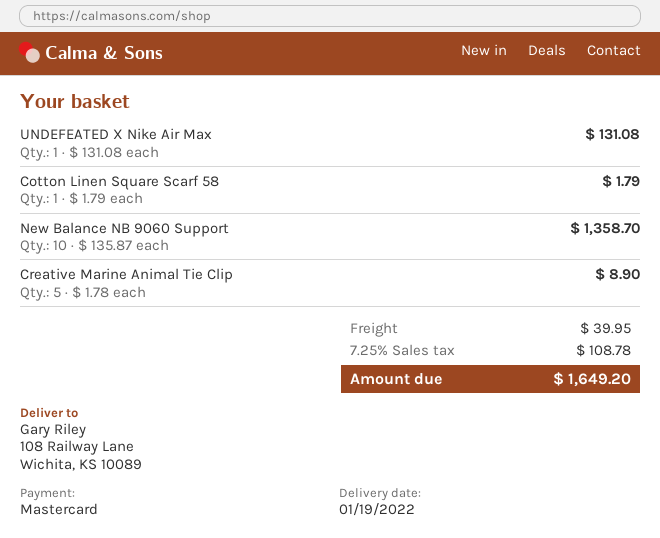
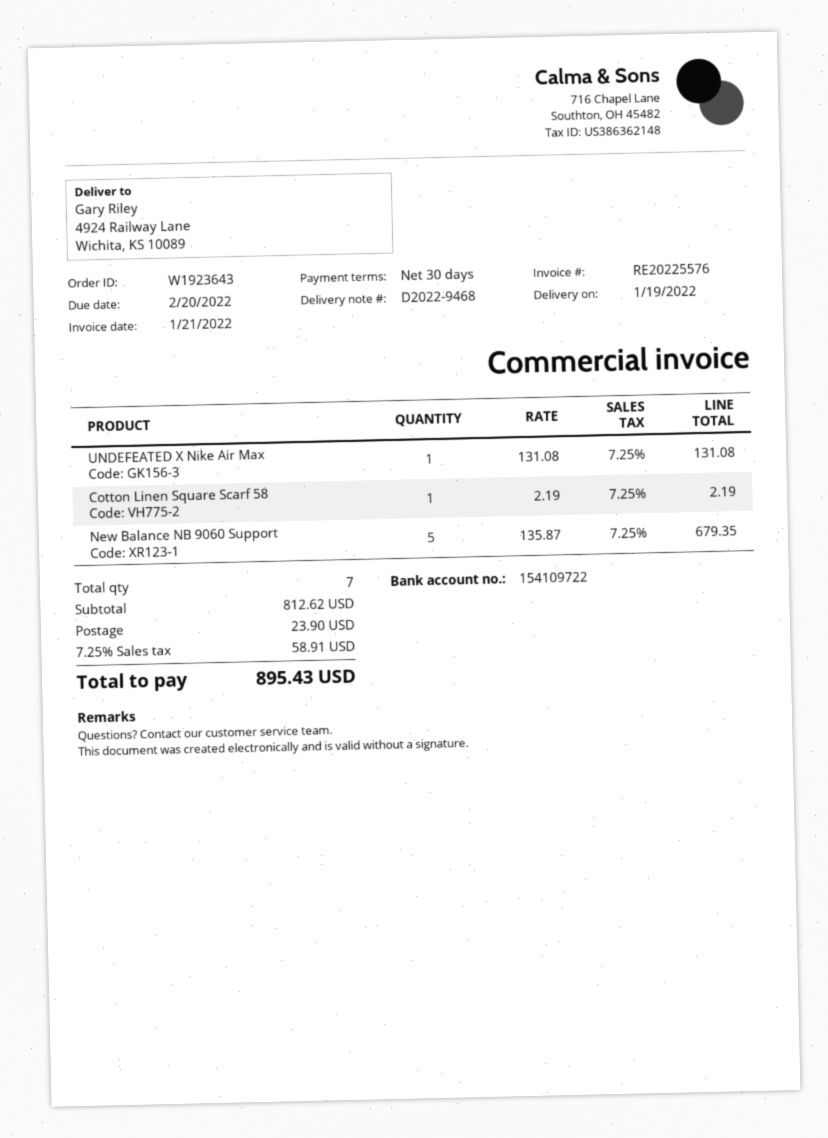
ship to: 108 Railway Lane, Wichita, KS 10089 -> 4924 Railway Lane, Wichita, KS 10089
Cotton Linen Square Scarf 58: 1 x 1.79 = 1.79 -> 1 x 2.19 = 2.19
New Balance NB 9060 Support: 10 x 135.87 = 1358.70 -> 5 x 135.87 = 679.35
Creative Marine Animal Tie Clip: 5 x 1.78 = 8.90 -> none
shipping: 39.95 -> 23.90
tax: 7.25% = 108.78 -> 7.25% = 58.91
total: 1649.20 -> 895.43

